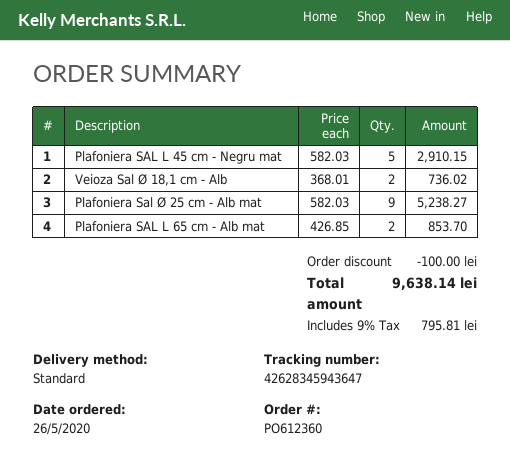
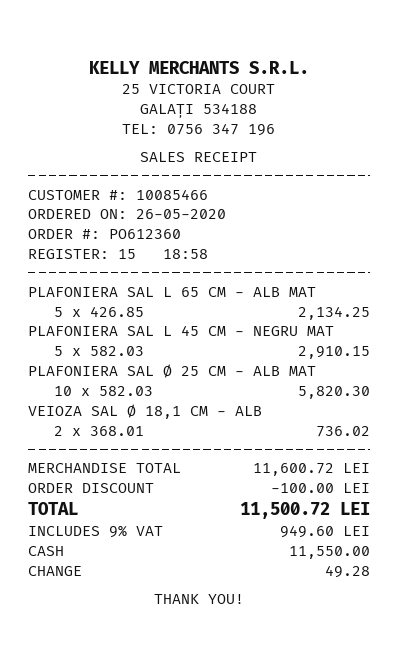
Plafoniera Sal Ø 25 cm - Alb mat: 9 x 582.03 = 5238.27 -> 10 x 582.03 = 5820.30
Plafoniera SAL L 65 cm - Alb mat: 2 x 426.85 = 853.70 -> 5 x 426.85 = 2134.25
tax: 9% = 795.81 -> 9% = 949.60
total: 9638.14 -> 11500.72

